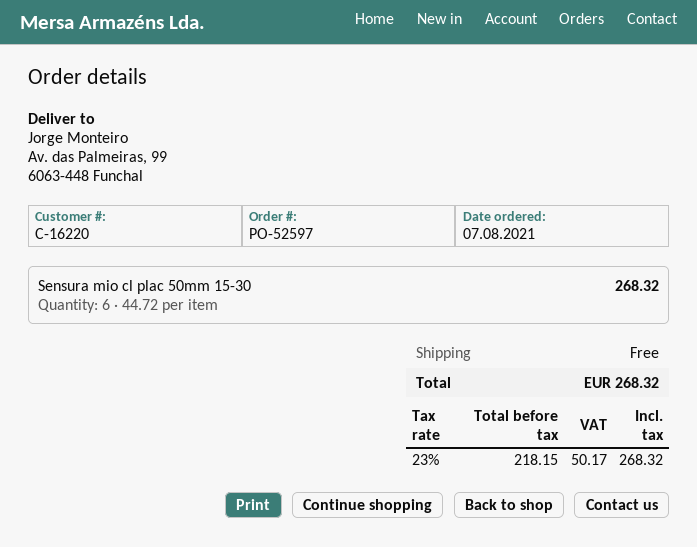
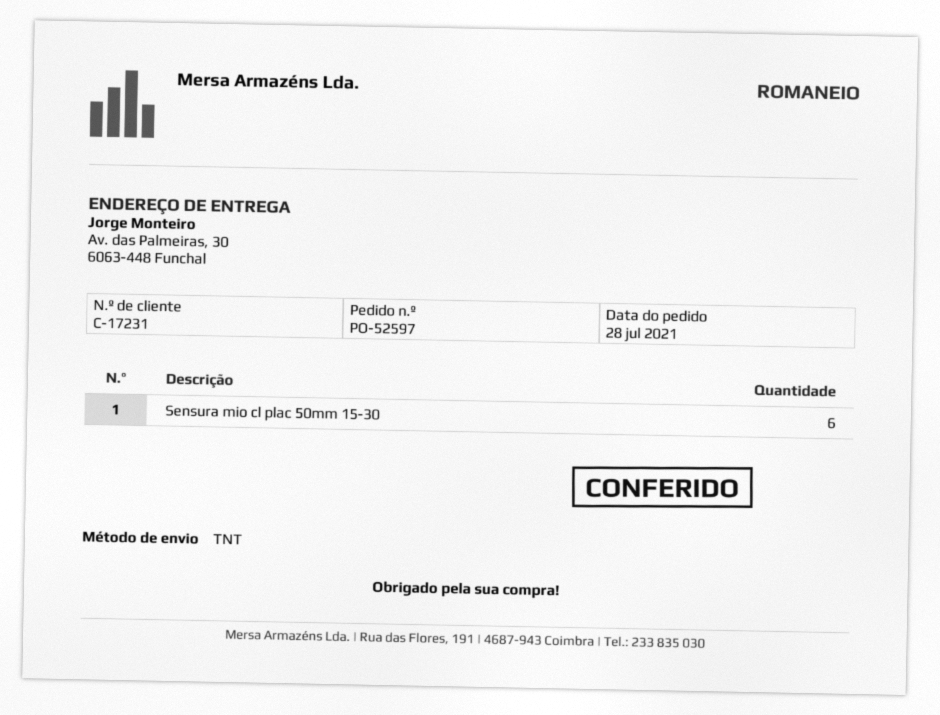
order date: 2021-08-07 -> 2021-07-28
customer number: C-16220 -> C-17231
ship to: Av. das Palmeiras, 99, 6063-448 Funchal -> Av. das Palmeiras, 30, 6063-448 Funchal

